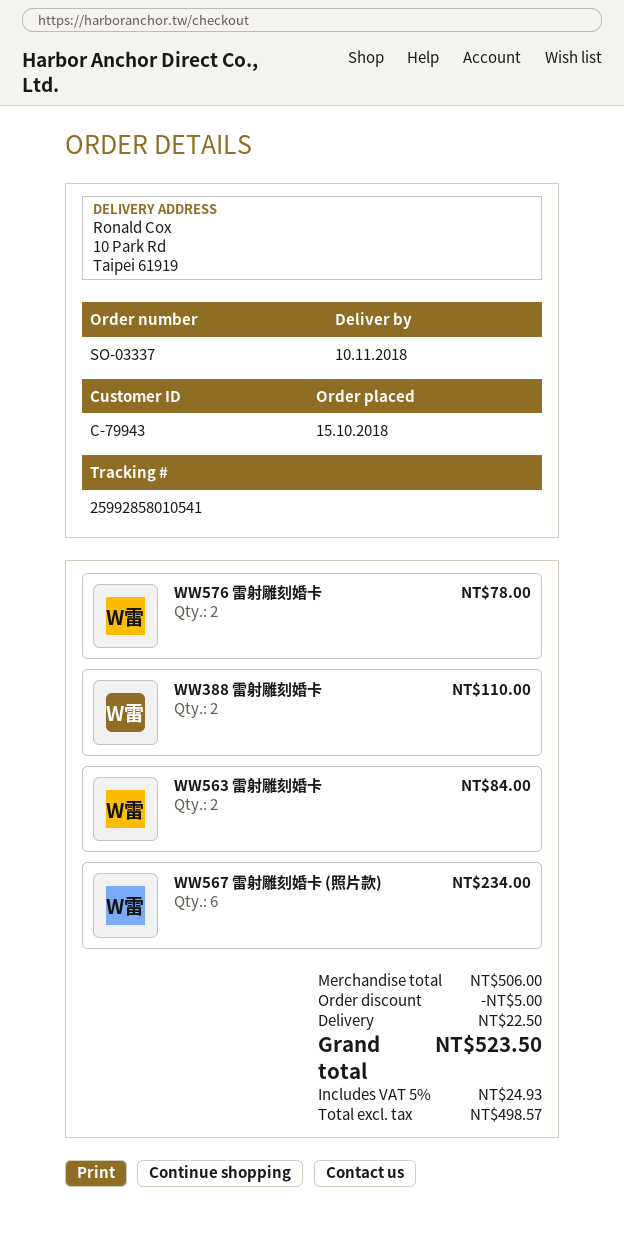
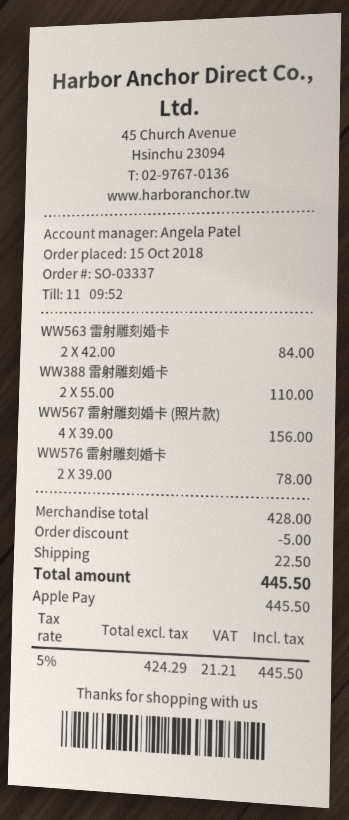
WW567 雷射雕刻婚卡 (照片款): 6 for 234.00 -> 4 for 156.00
subtotal: 506.00 -> 428.00
net: 498.57 -> 424.29
tax: 5% = 24.93 -> 5% = 21.21
total: 523.50 -> 445.50

